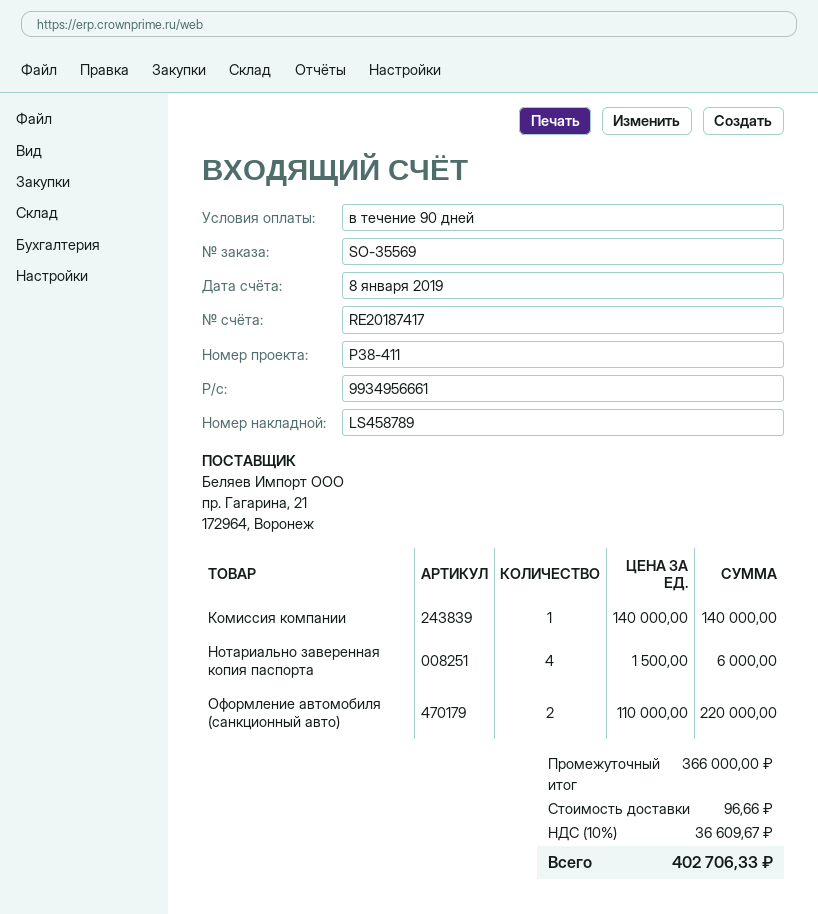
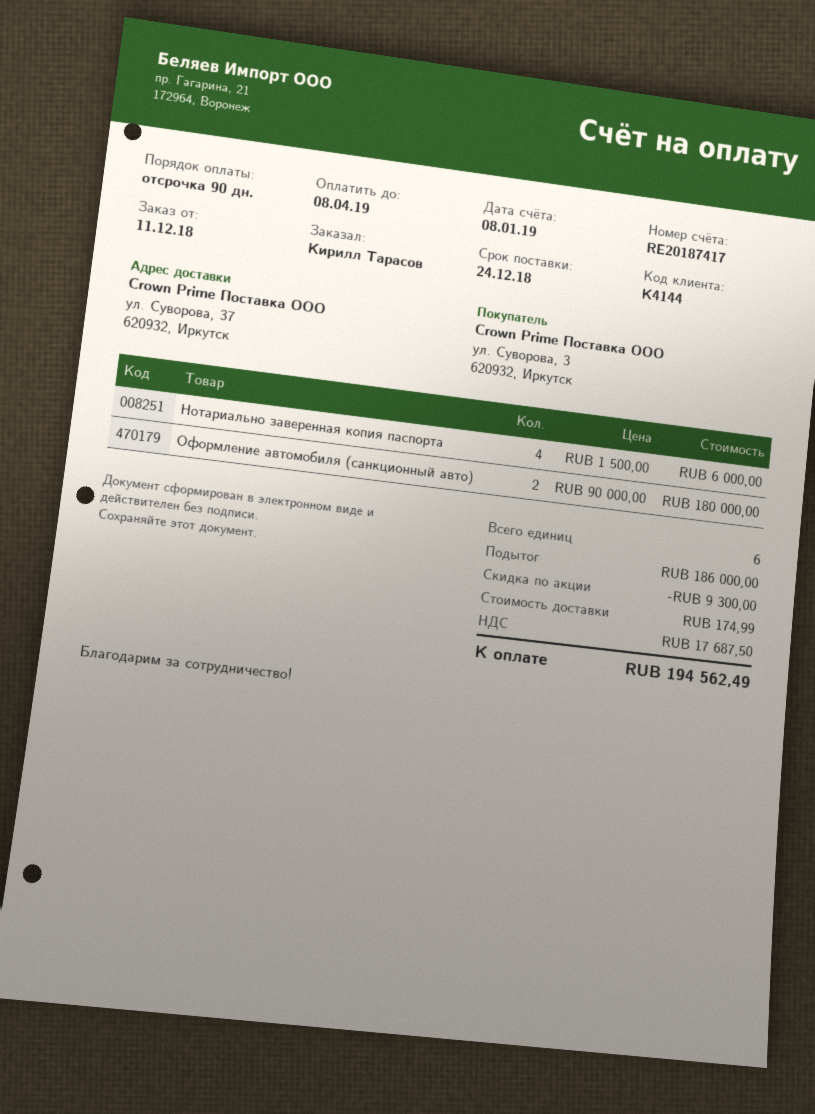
Комиссия компании: 1 x 140000.00 = 140000.00 -> none
Оформление автомобиля (санкционный авто): 2 x 110000.00 = 220000.00 -> 2 x 90000.00 = 180000.00
subtotal: 366000.00 -> 186000.00
discount: none -> 9300.00
shipping: 96.66 -> 174.99
tax: 36609.67 -> 17687.50
total: 402706.33 -> 194562.49

